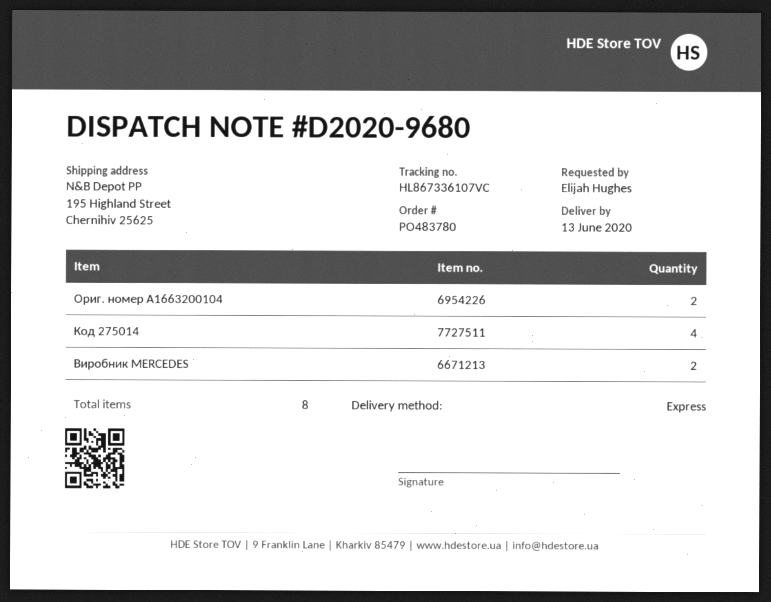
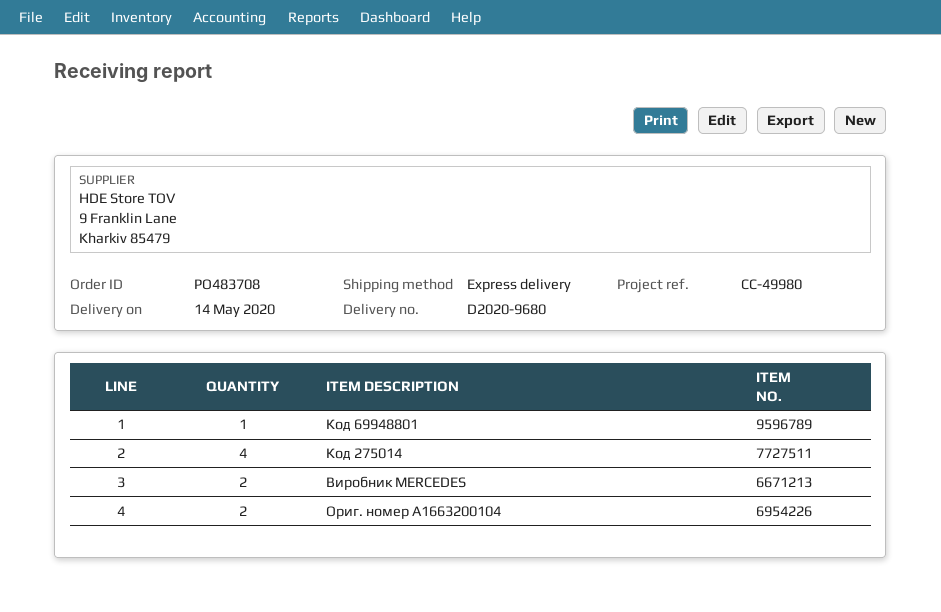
order number: PO483780 -> PO483708
delivery date: 2020-06-13 -> 2020-05-14
Код 69948801: none -> 1

